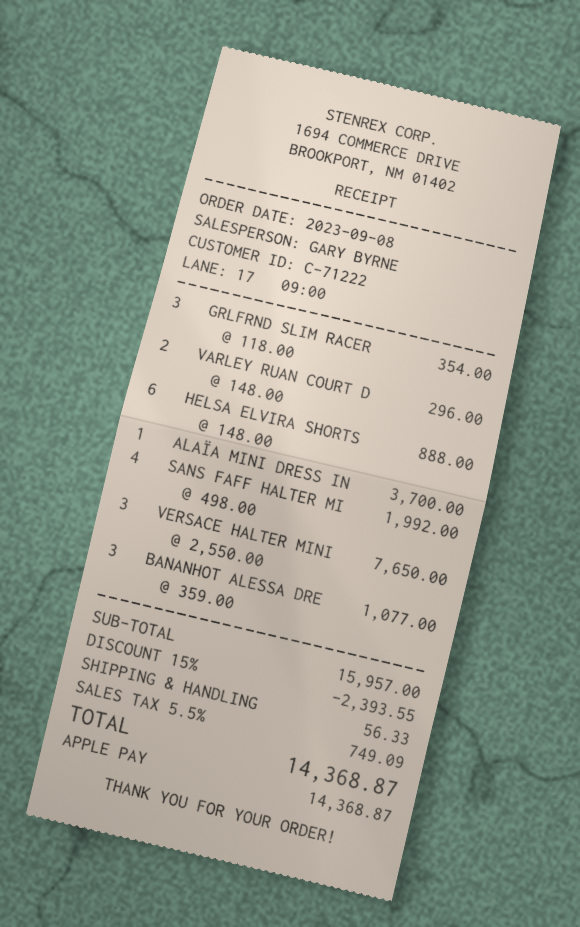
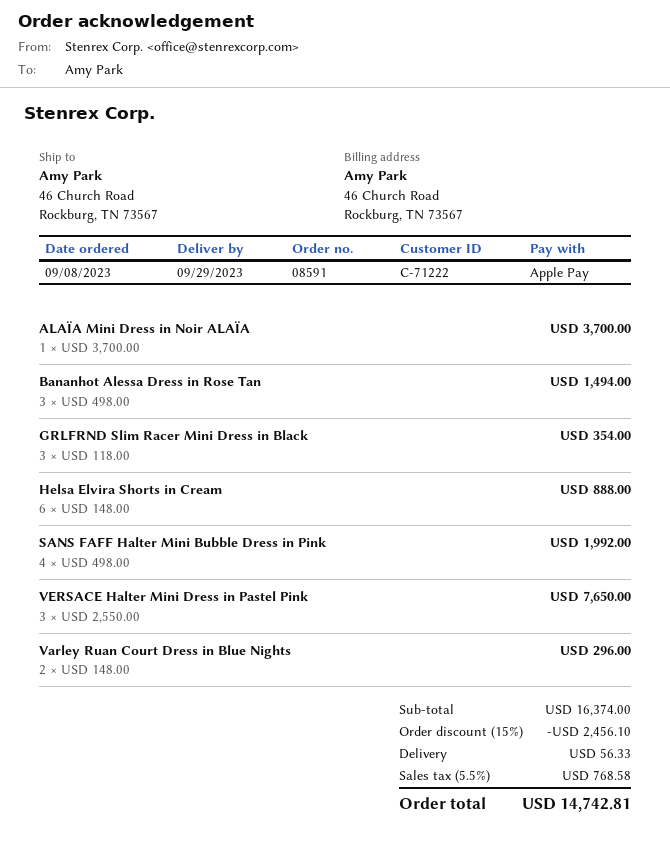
BANANHOT ALESSA DRE: 3 x 359.00 = 1077.00 -> 3 x 498.00 = 1494.00
subtotal: 15957.00 -> 16374.00
discount: 15% = 2393.55 -> 15% = 2456.10
tax: 5.5% = 749.09 -> 5.5% = 768.58
total: 14368.87 -> 14742.81

